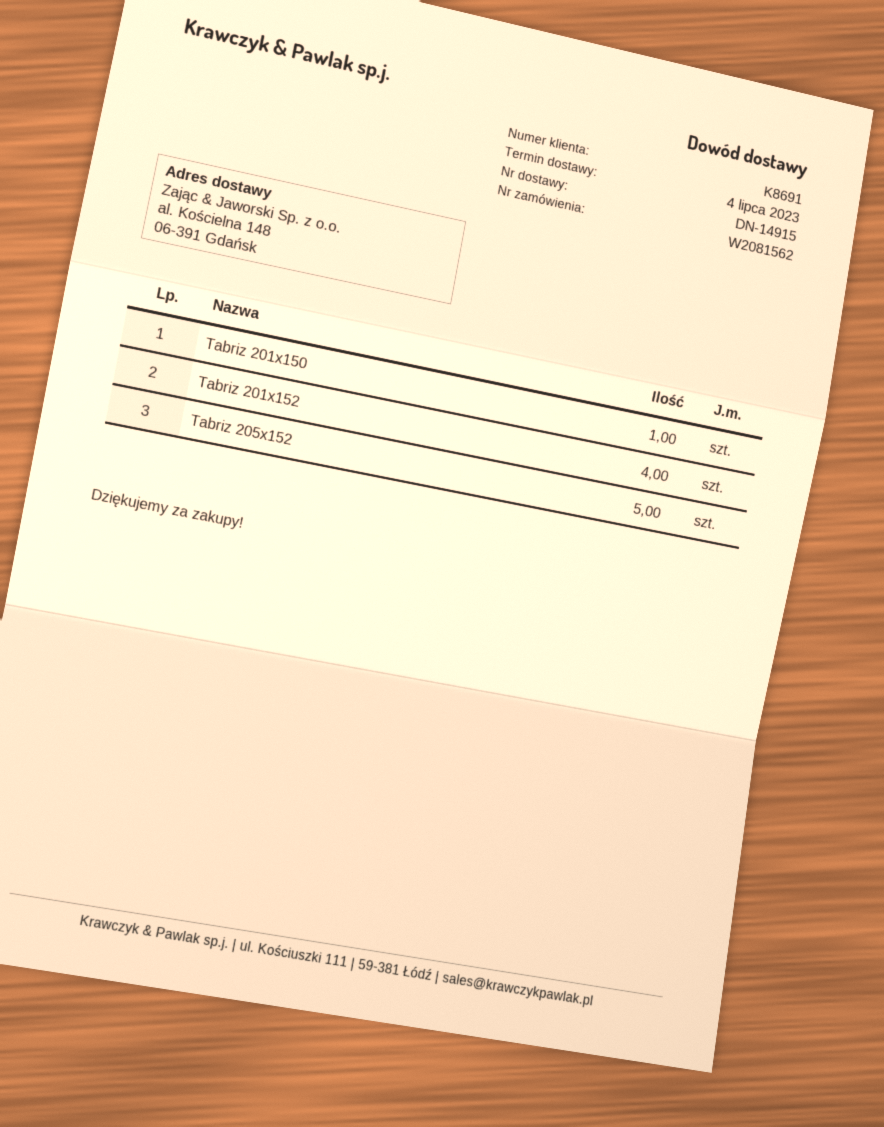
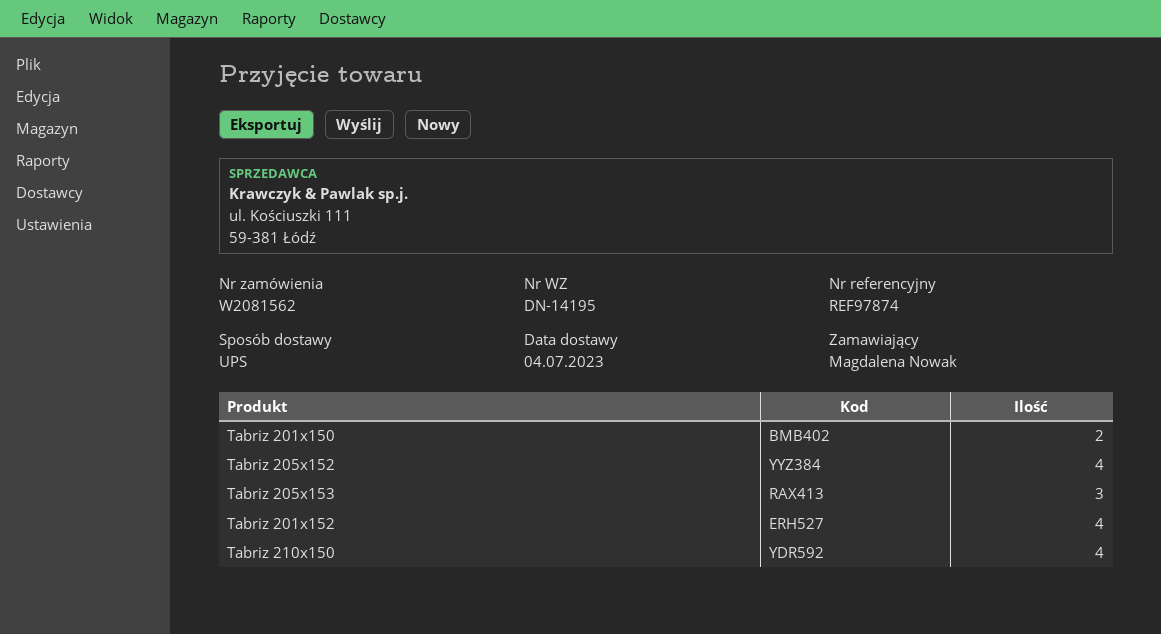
delivery note number: DN-14915 -> DN-14195
Tabriz 201x150: 1 -> 2
Tabriz 205x152: 5 -> 4
Tabriz 205x153: none -> 3
Tabriz 210x150: none -> 4

